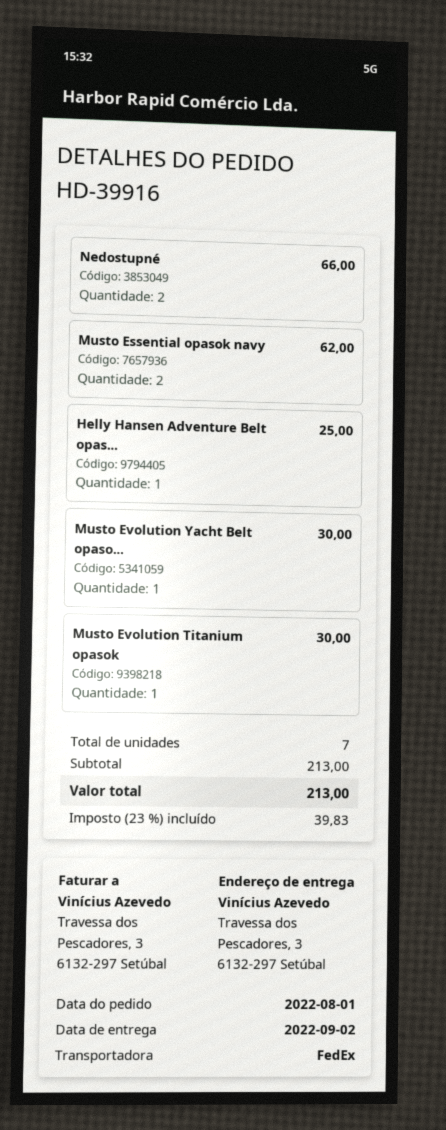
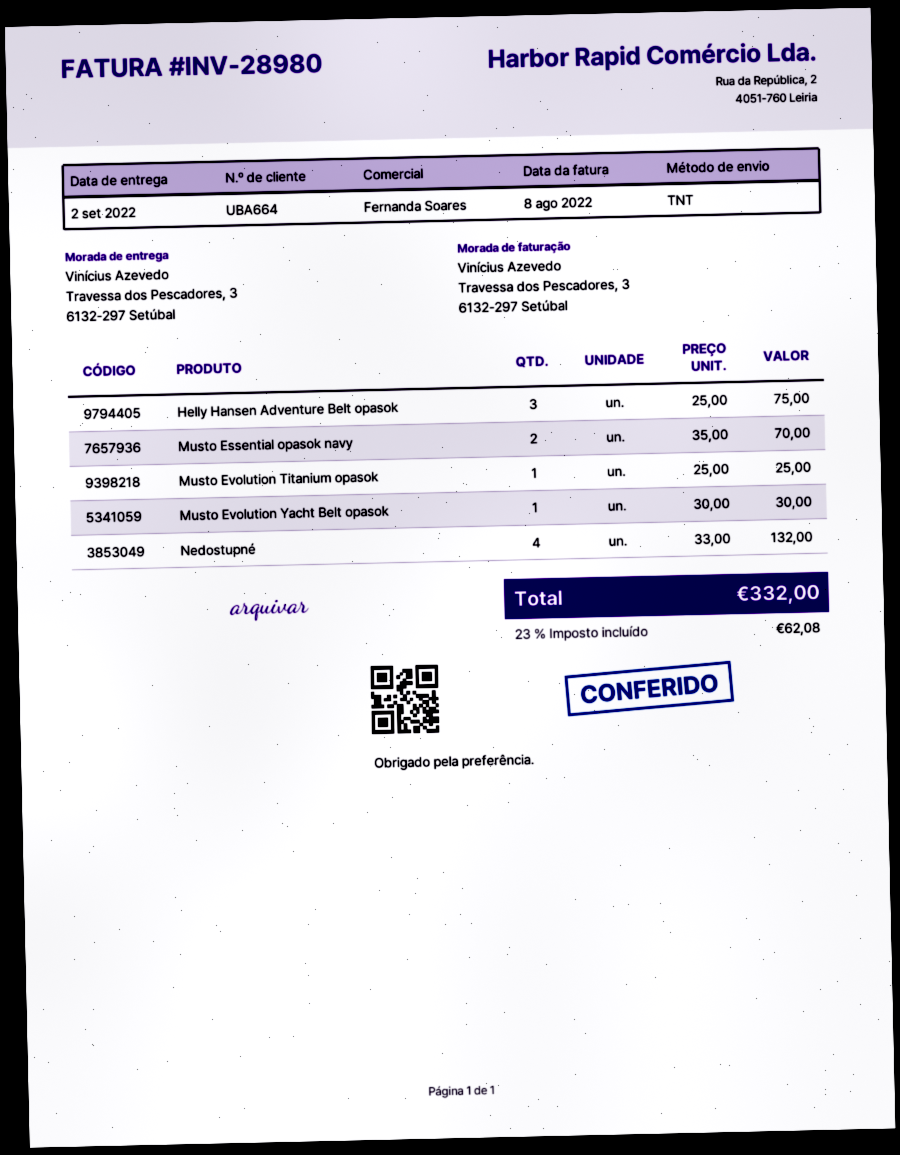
shipping method: FedEx -> TNT
Nedostupné: 2 for 66.00 -> 4 for 132.00
Musto Essential opasok navy: 2 for 62.00 -> 2 for 70.00
Helly Hansen Adventure Belt opas...: 1 for 25.00 -> 3 for 75.00
Musto Evolution Titanium opasok: 1 for 30.00 -> 1 for 25.00
tax: 23% = 39.83 -> 23% = 62.08
total: 213.00 -> 332.00

